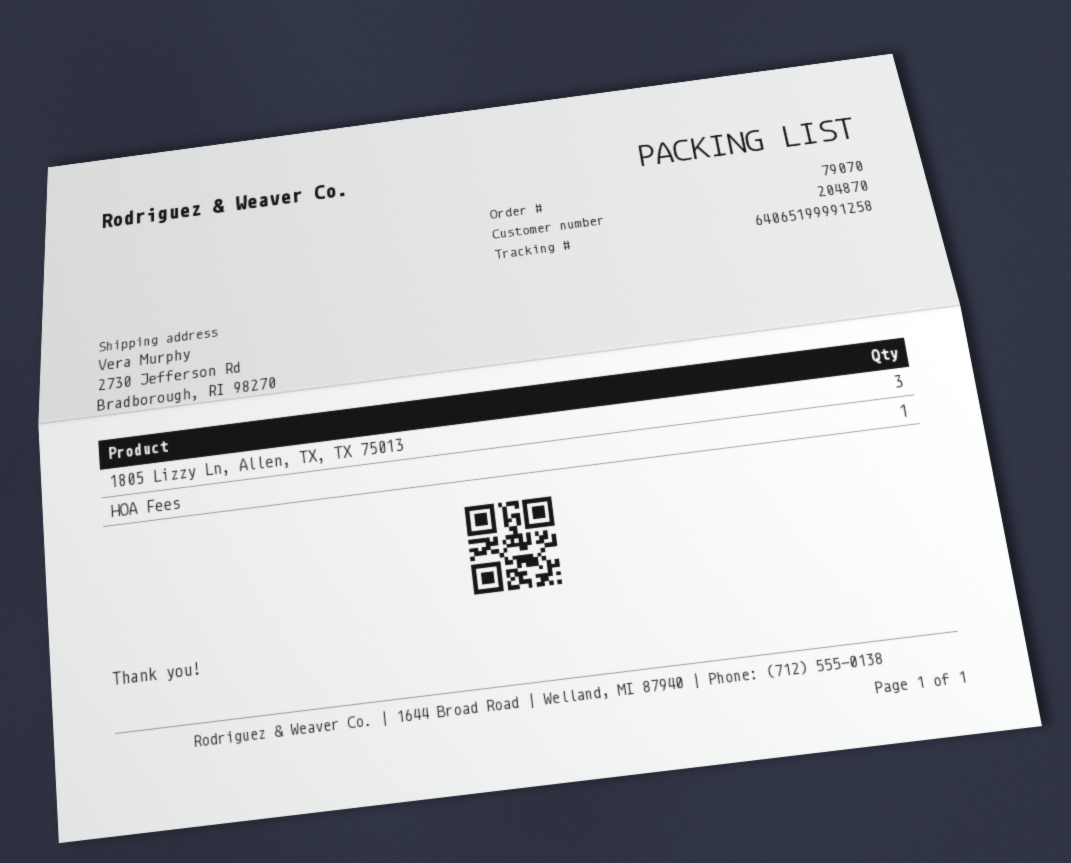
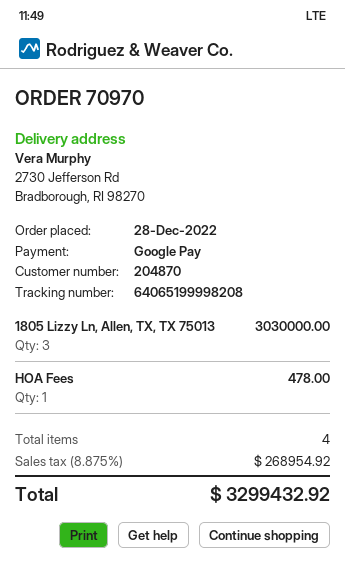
order number: 79070 -> 70970
tracking number: 64065199991258 -> 64065199998208

